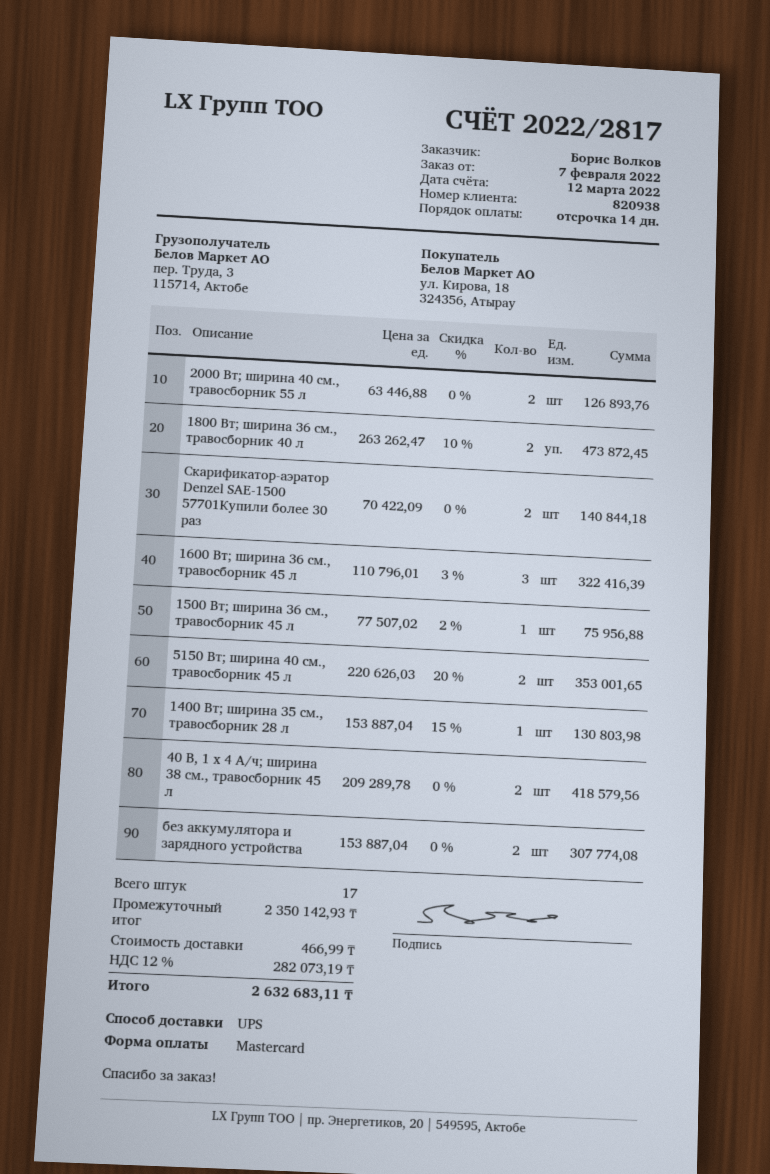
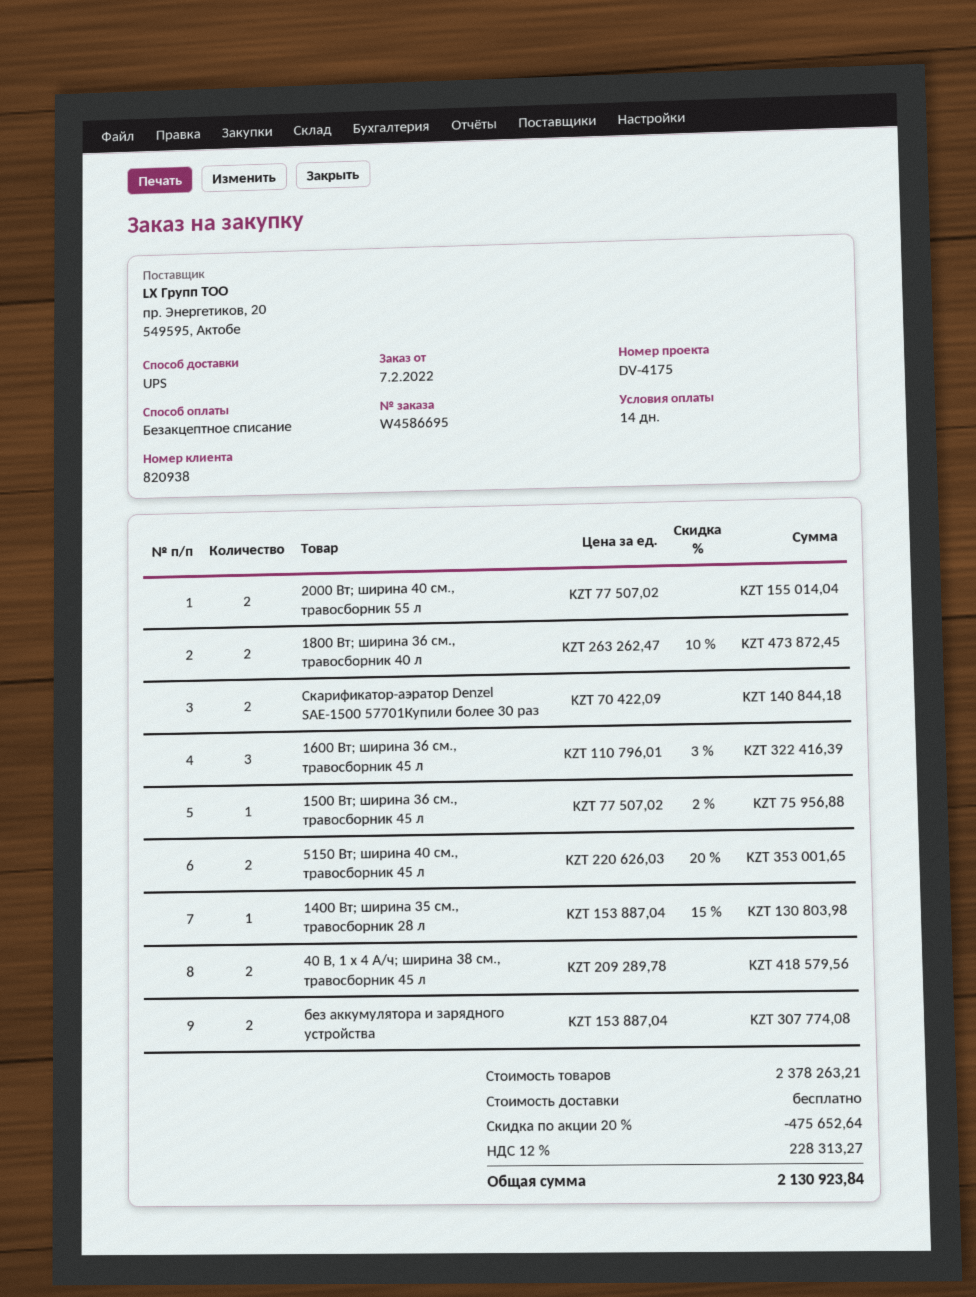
payment method: Mastercard -> direct debit
2000 Вт; ширина 40 см., травосборник 55 л: 2 x 63446.88 = 126893.76 -> 2 x 77507.02 = 155014.04
subtotal: 2350142.93 -> 2378263.21
discount: none -> 20% = 475652.64
shipping: 466.99 -> 0.00
tax: 12% = 282073.19 -> 12% = 228313.27
total: 2632683.11 -> 2130923.84

